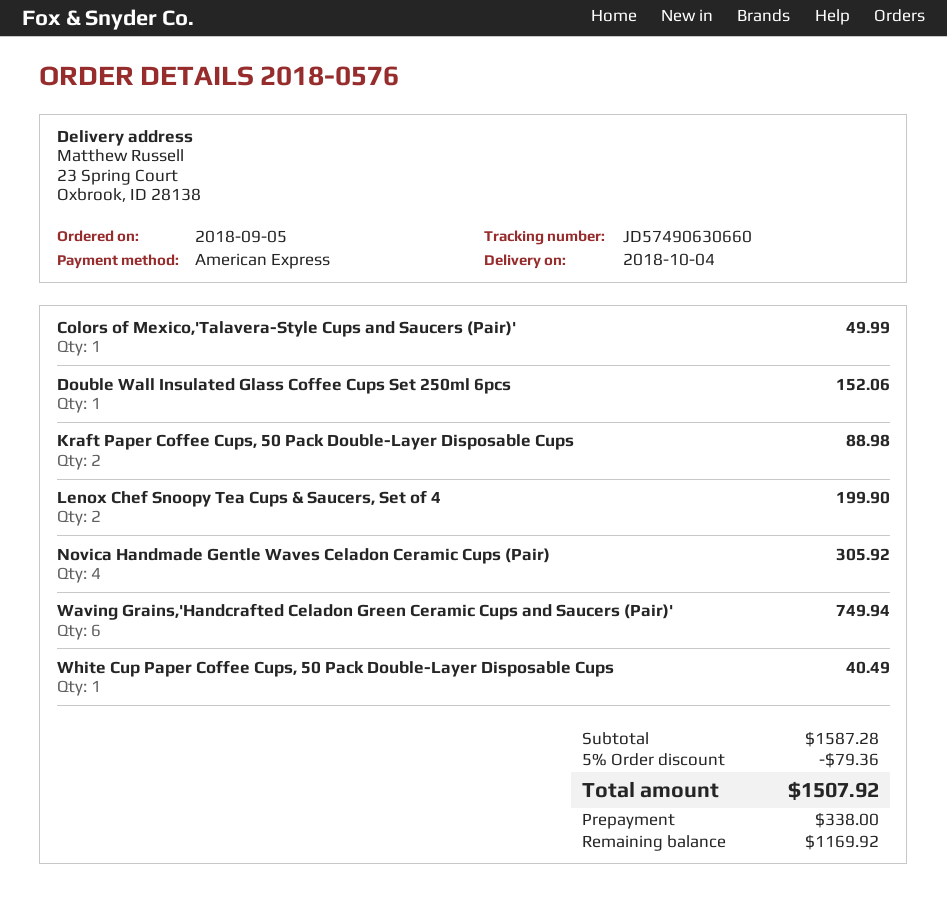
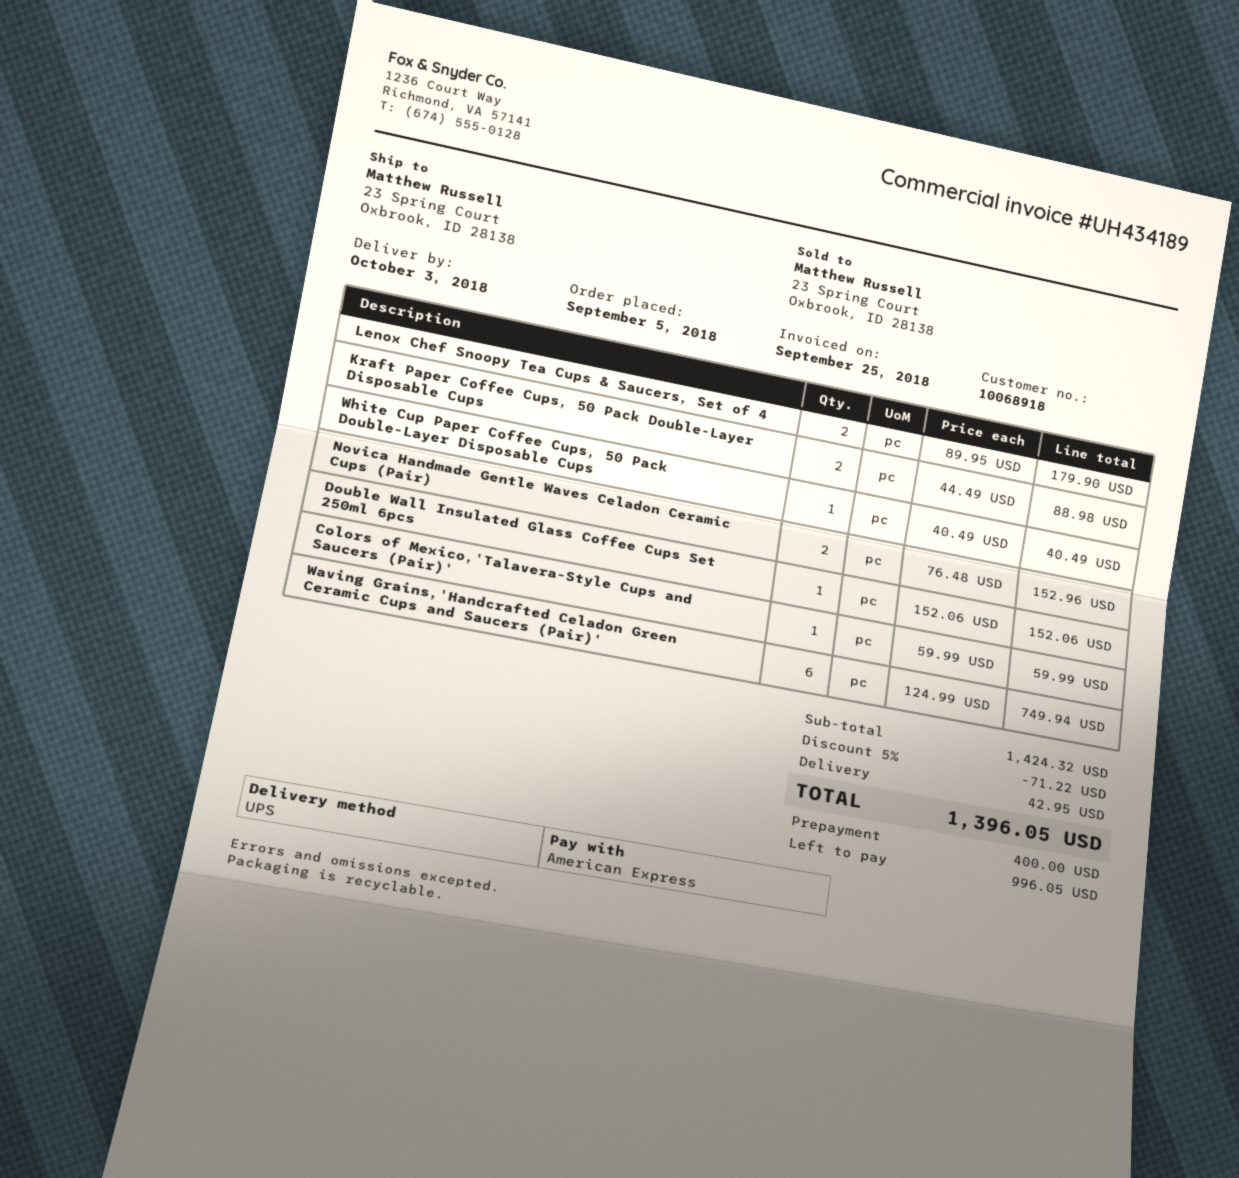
delivery date: 2018-10-04 -> 2018-10-03
Colors of Mexico,'Talavera-Style Cups and Saucers (Pair)': 1 for 49.99 -> 1 for 59.99
Lenox Chef Snoopy Tea Cups & Saucers, Set of 4: 2 for 199.90 -> 2 for 179.90
Novica Handmade Gentle Waves Celadon Ceramic Cups (Pair): 4 for 305.92 -> 2 for 152.96
subtotal: 1587.28 -> 1424.32
discount: 5% = 79.36 -> 5% = 71.22
shipping: none -> 42.95
total: 1507.92 -> 1396.05
deposit: 338.00 -> 400.00
balance: 1169.92 -> 996.05

